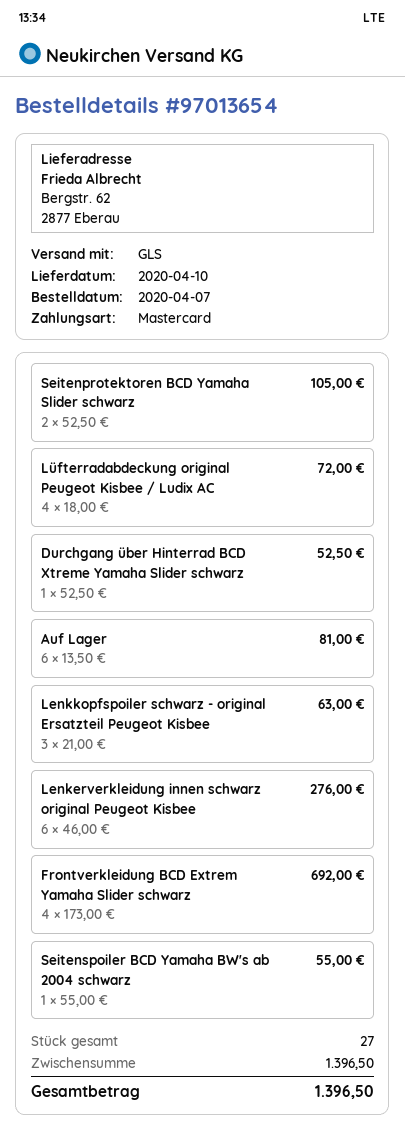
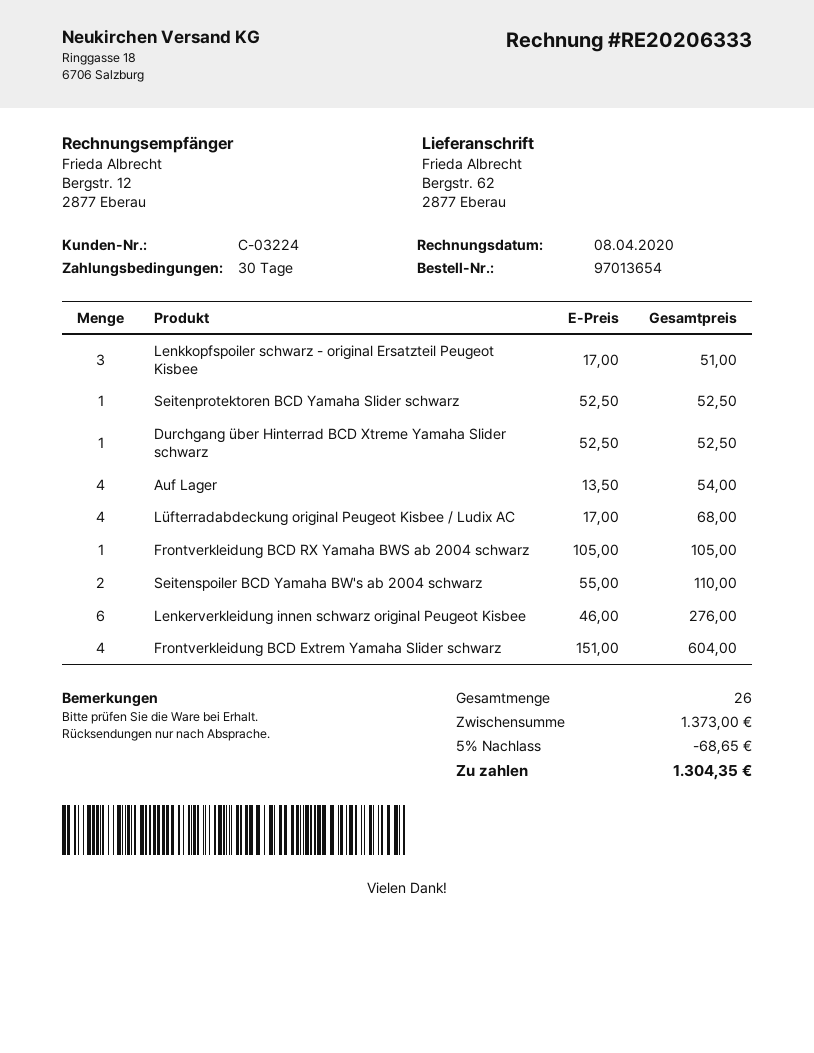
Seitenprotektoren BCD Yamaha Slider schwarz: 2 x 52.50 = 105.00 -> 1 x 52.50 = 52.50
Lüfterradabdeckung original Peugeot Kisbee / Ludix AC: 4 x 18.00 = 72.00 -> 4 x 17.00 = 68.00
Auf Lager: 6 x 13.50 = 81.00 -> 4 x 13.50 = 54.00
Lenkkopfspoiler schwarz - original Ersatzteil Peugeot Kisbee: 3 x 21.00 = 63.00 -> 3 x 17.00 = 51.00
Frontverkleidung BCD Extrem Yamaha Slider schwarz: 4 x 173.00 = 692.00 -> 4 x 151.00 = 604.00
Seitenspoiler BCD Yamaha BW's ab 2004 schwarz: 1 x 55.00 = 55.00 -> 2 x 55.00 = 110.00
Frontverkleidung BCD RX Yamaha BWS ab 2004 schwarz: none -> 1 x 105.00 = 105.00
total quantity: 27 -> 26
subtotal: 1396.50 -> 1373.00
discount: none -> 5% = 68.65
total: 1396.50 -> 1304.35

